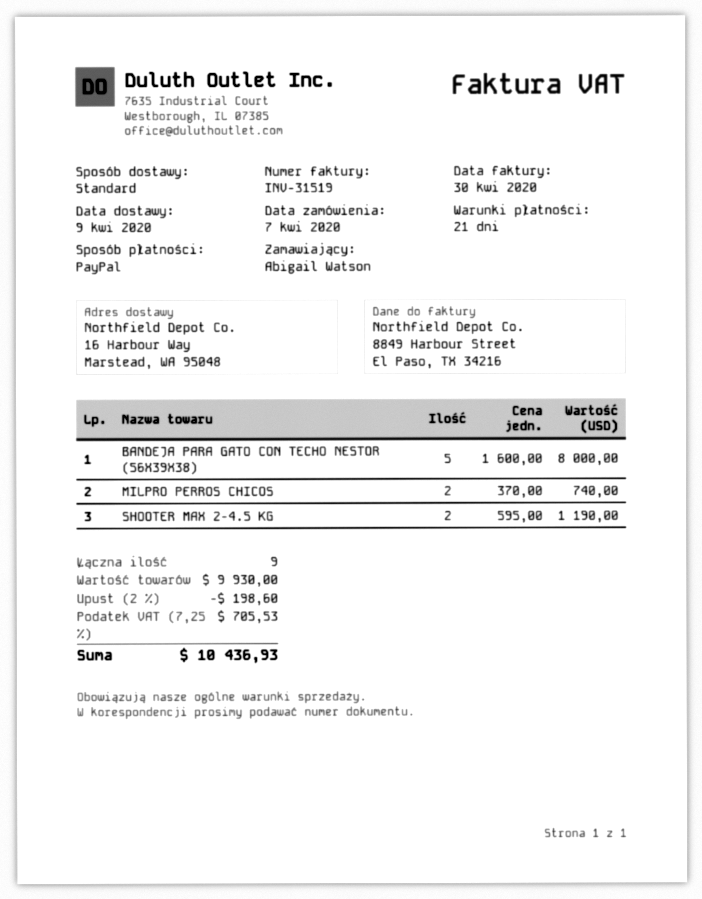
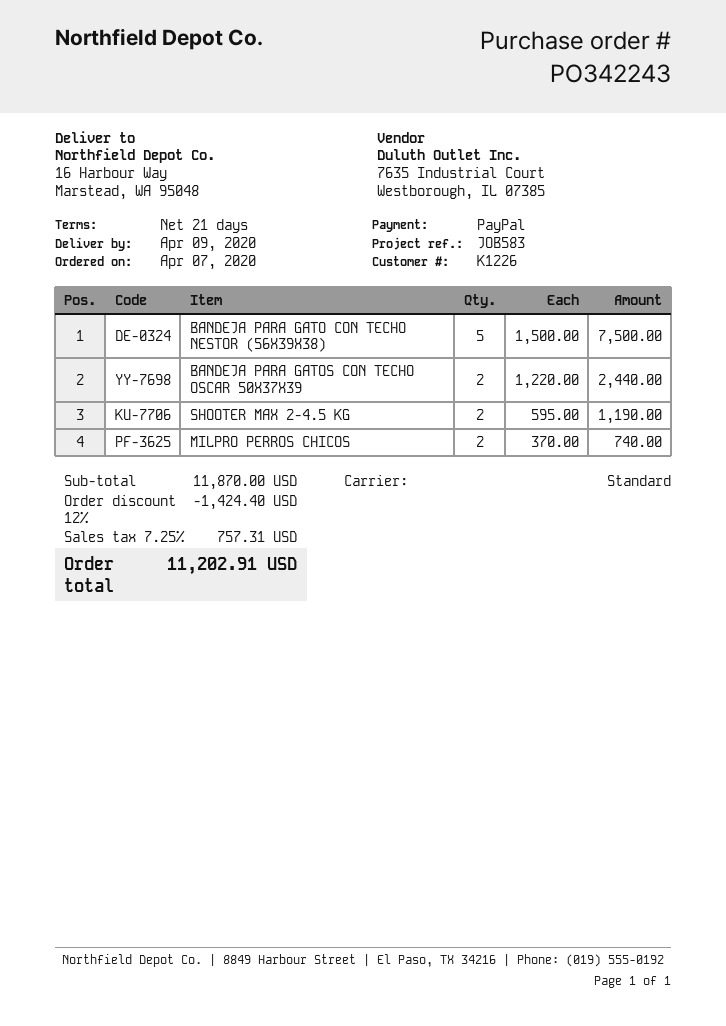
BANDEJA PARA GATO CON TECHO NESTOR (56X39X38): 5 x 1600.00 = 8000.00 -> 5 x 1500.00 = 7500.00
BANDEJA PARA GATOS CON TECHO OSCAR 50X37X39: none -> 2 x 1220.00 = 2440.00
subtotal: 9930.00 -> 11870.00
discount: 2% = 198.60 -> 12% = 1424.40
tax: 7.25% = 705.53 -> 7.25% = 757.31
total: 10436.93 -> 11202.91

